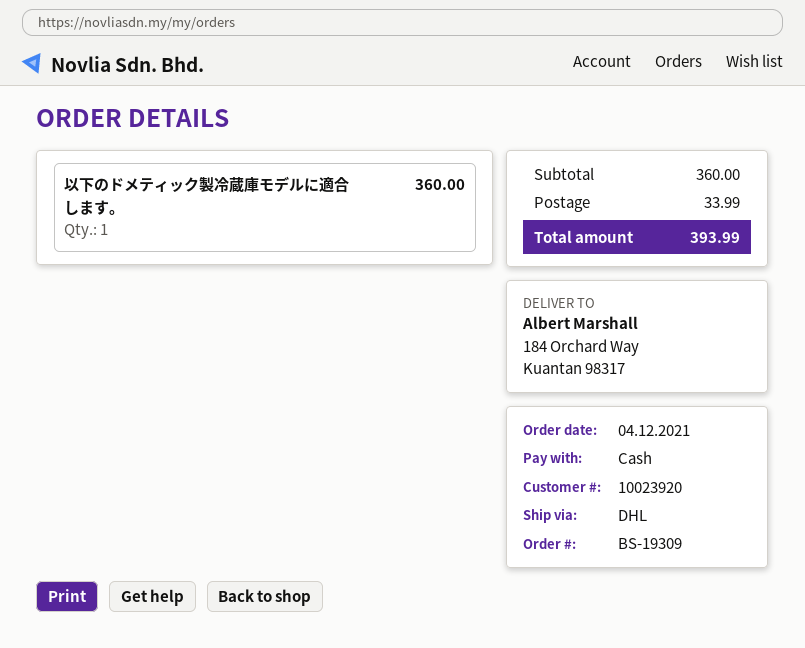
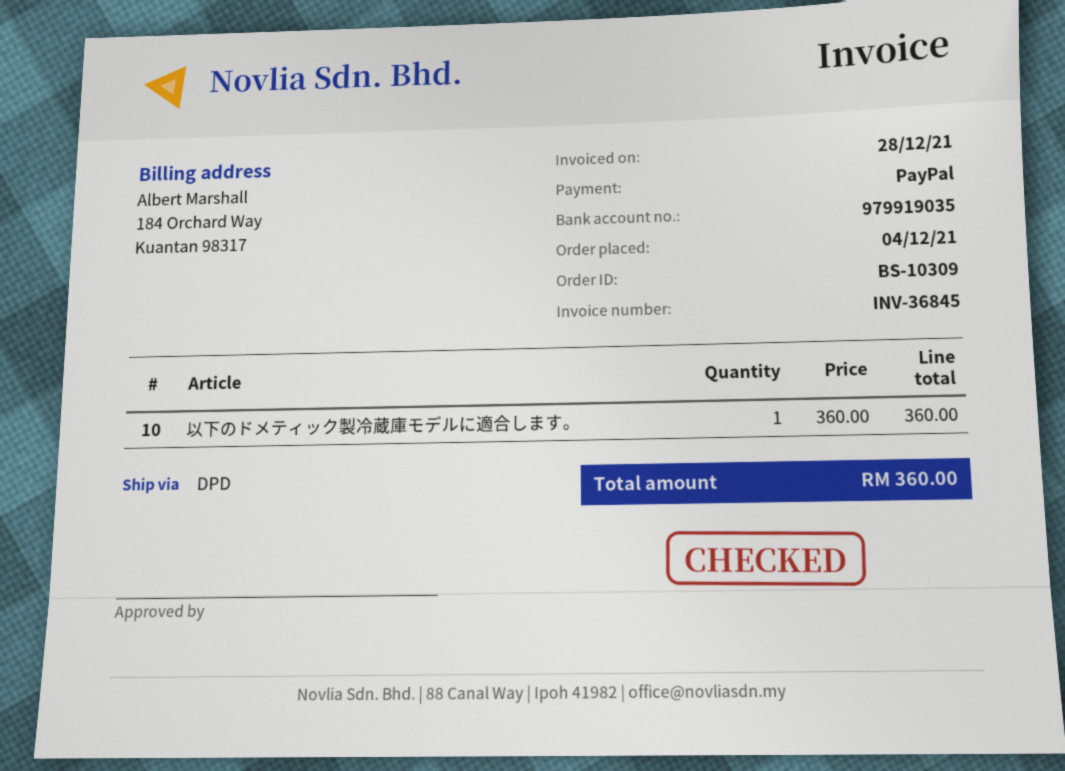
order number: BS-19309 -> BS-10309
payment method: cash -> PayPal
shipping method: DHL -> DPD
shipping: 33.99 -> none
total: 393.99 -> 360.00

